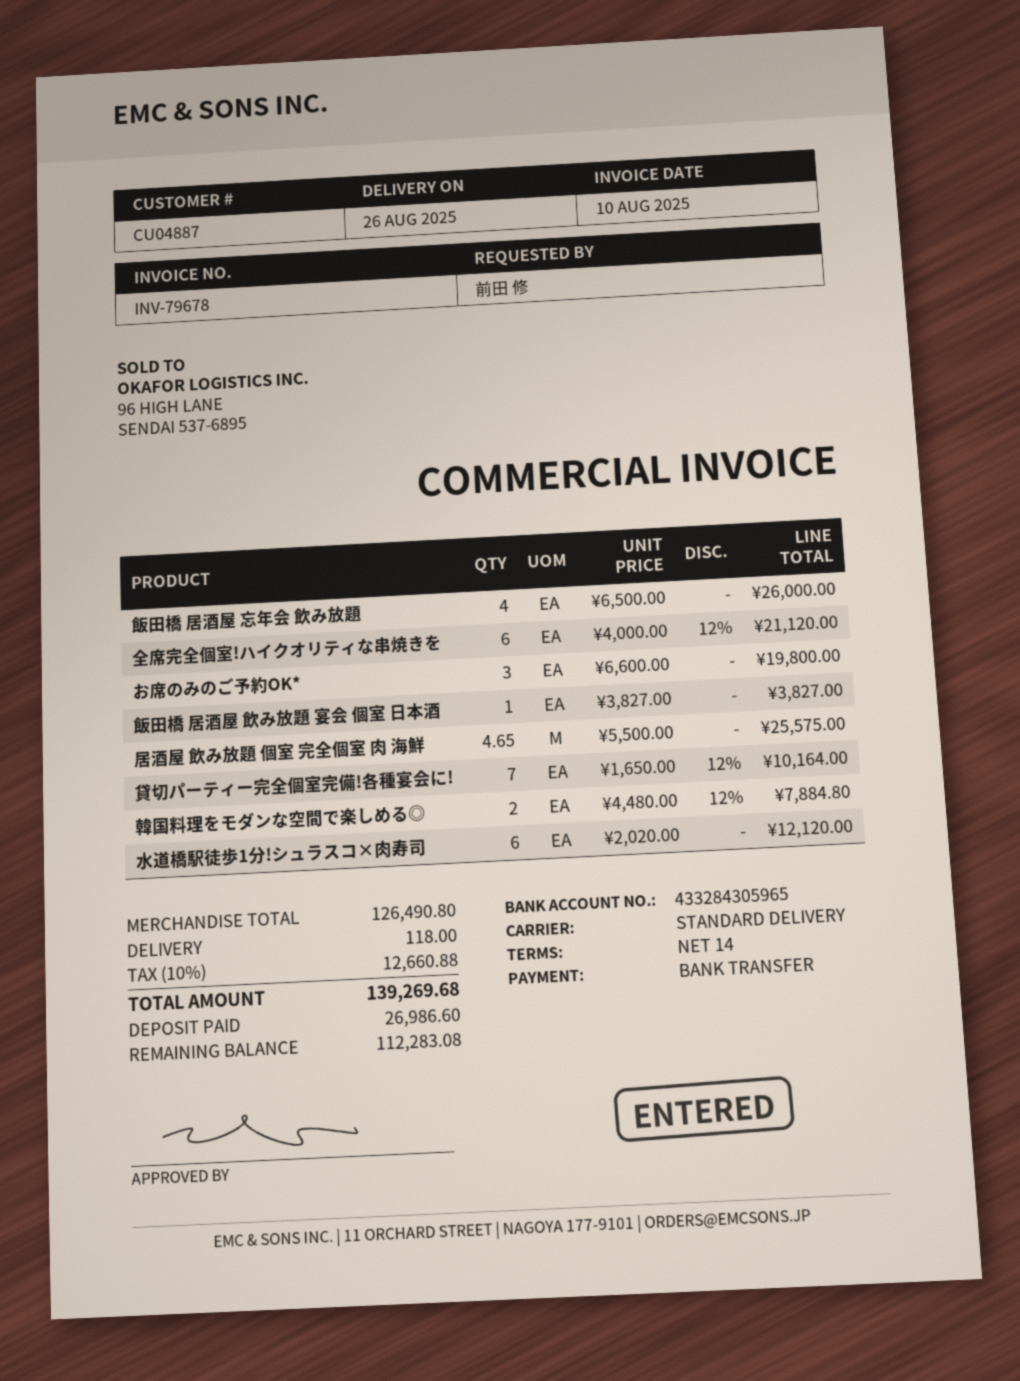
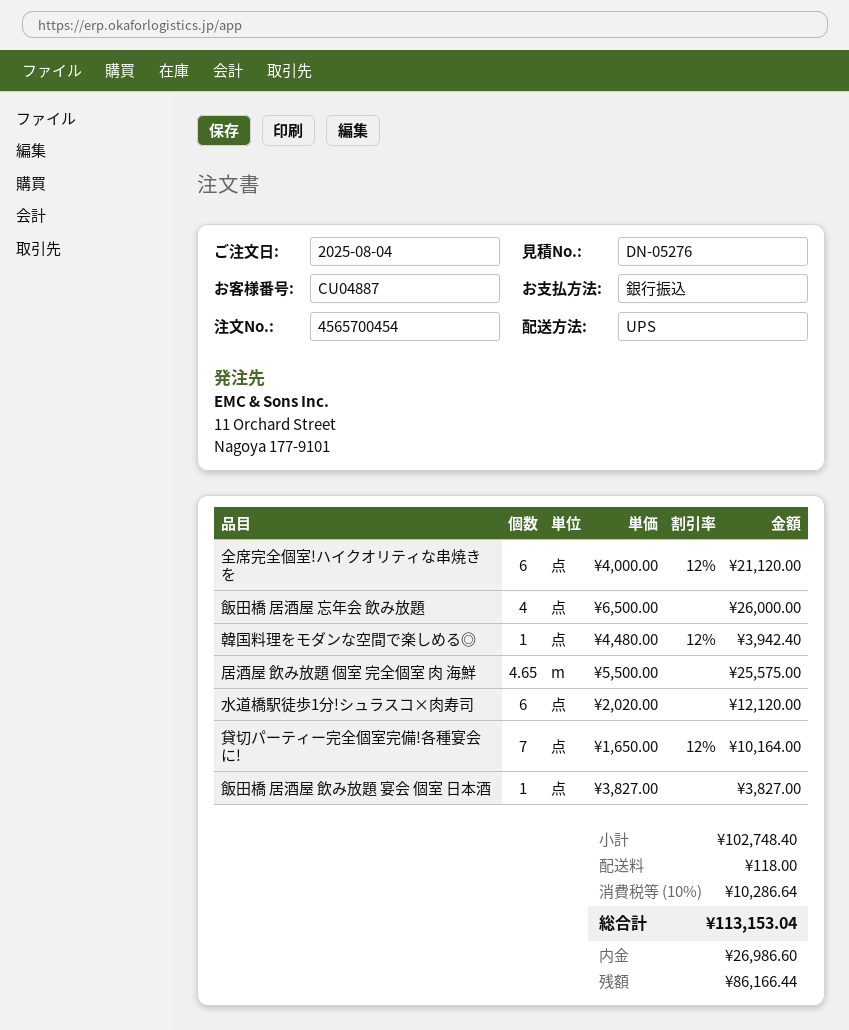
shipping method: standard -> UPS
お席のみのご予約OK*: 3 x 6600.00 = 19800.00 -> none
韓国料理をモダンな空間で楽しめる◎: 2 x 4480.00 - 12% = 7884.80 -> 1 x 4480.00 - 12% = 3942.40
subtotal: 126490.80 -> 102748.40
tax: 10% = 12660.88 -> 10% = 10286.64
total: 139269.68 -> 113153.04
balance: 112283.08 -> 86166.44

